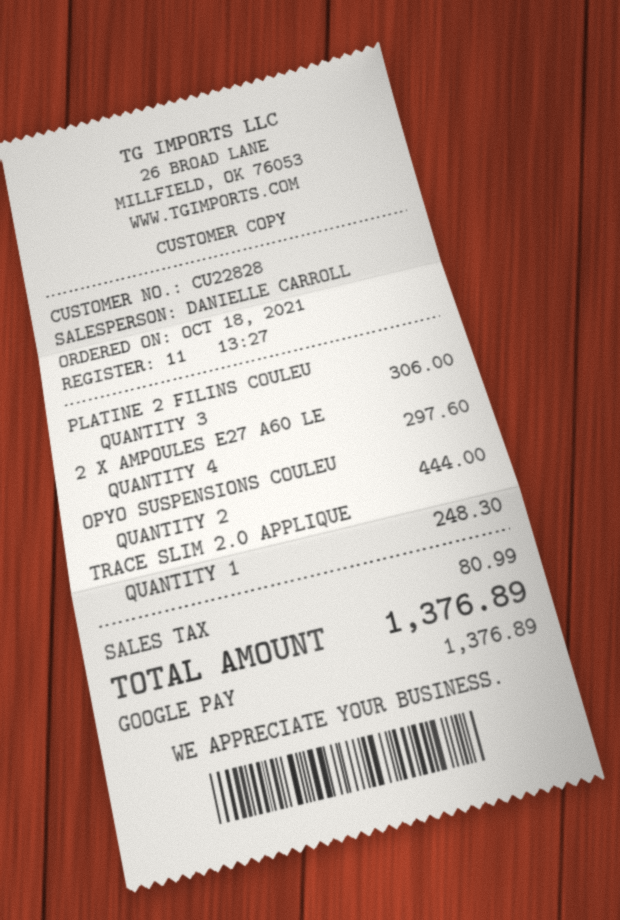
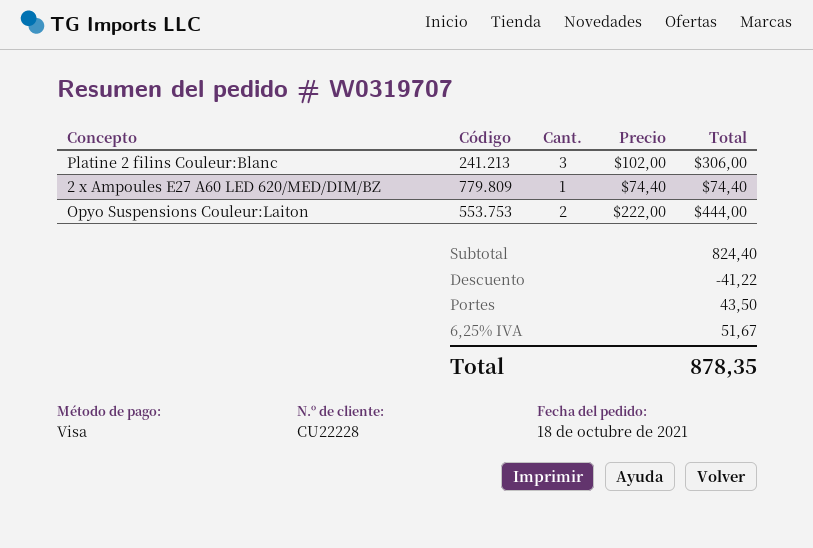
customer number: CU22828 -> CU22228
payment method: Google Pay -> Visa
2 X AMPOULES E27 A60 LE: 4 for 297.60 -> 1 for 74.40
TRACE SLIM 2.0 APPLIQUE: 1 for 248.30 -> none
discount: none -> 41.22
shipping: none -> 43.50
tax: 80.99 -> 51.67
total: 1376.89 -> 878.35

